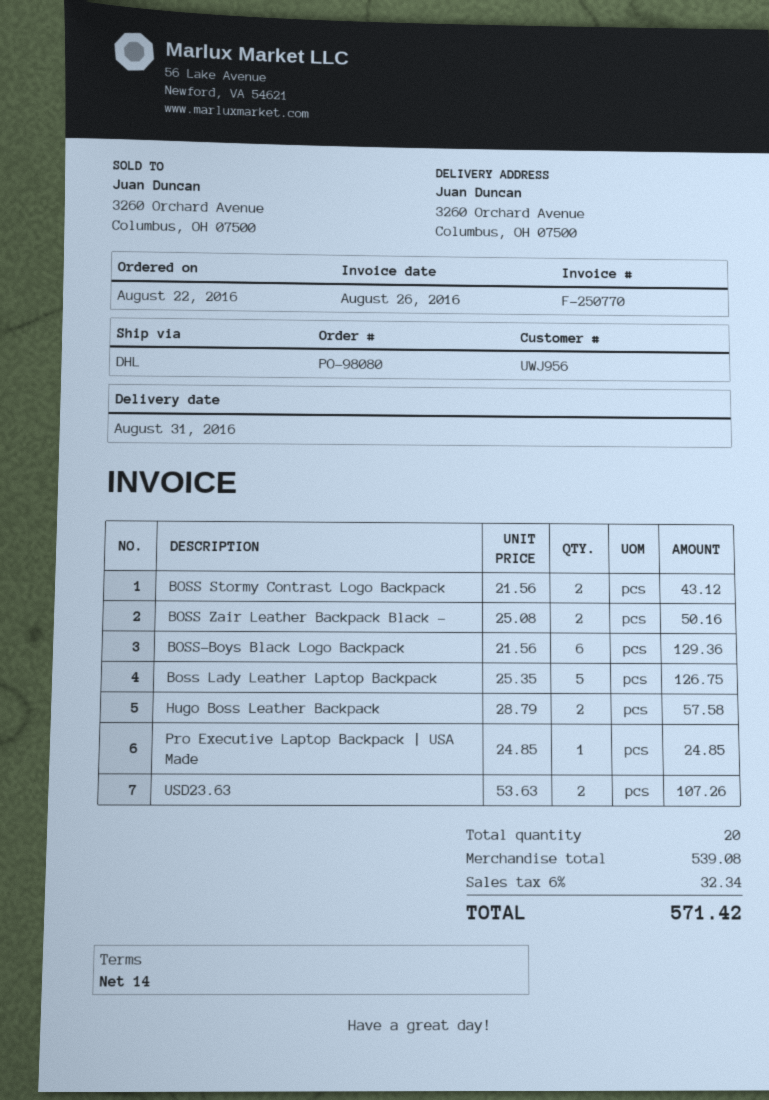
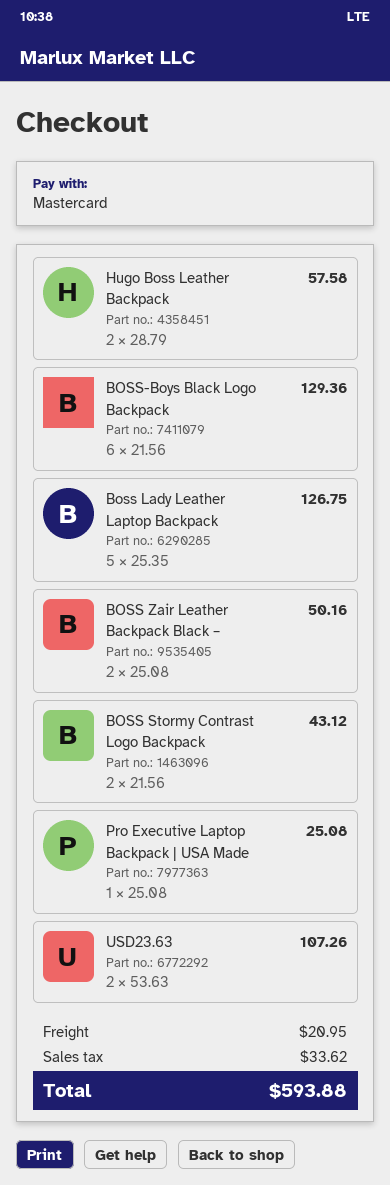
Pro Executive Laptop Backpack | USA Made: 1 x 24.85 = 24.85 -> 1 x 25.08 = 25.08
shipping: none -> 20.95
tax: 32.34 -> 33.62
total: 571.42 -> 593.88

